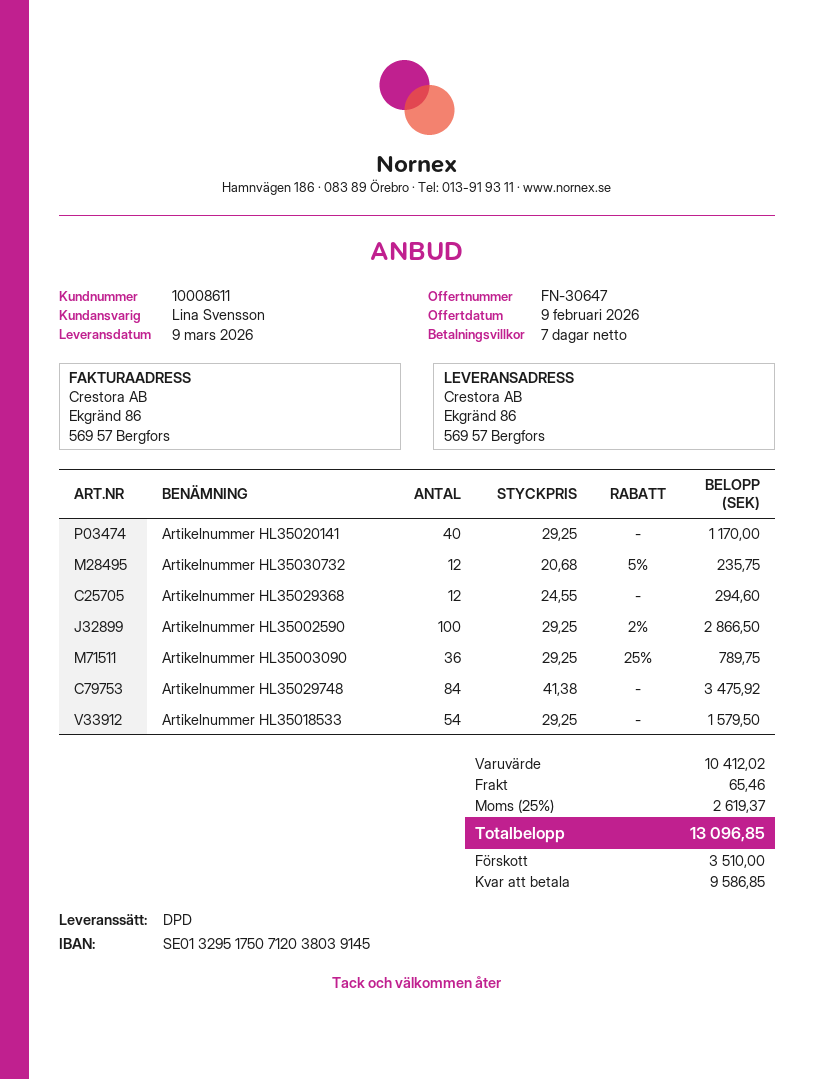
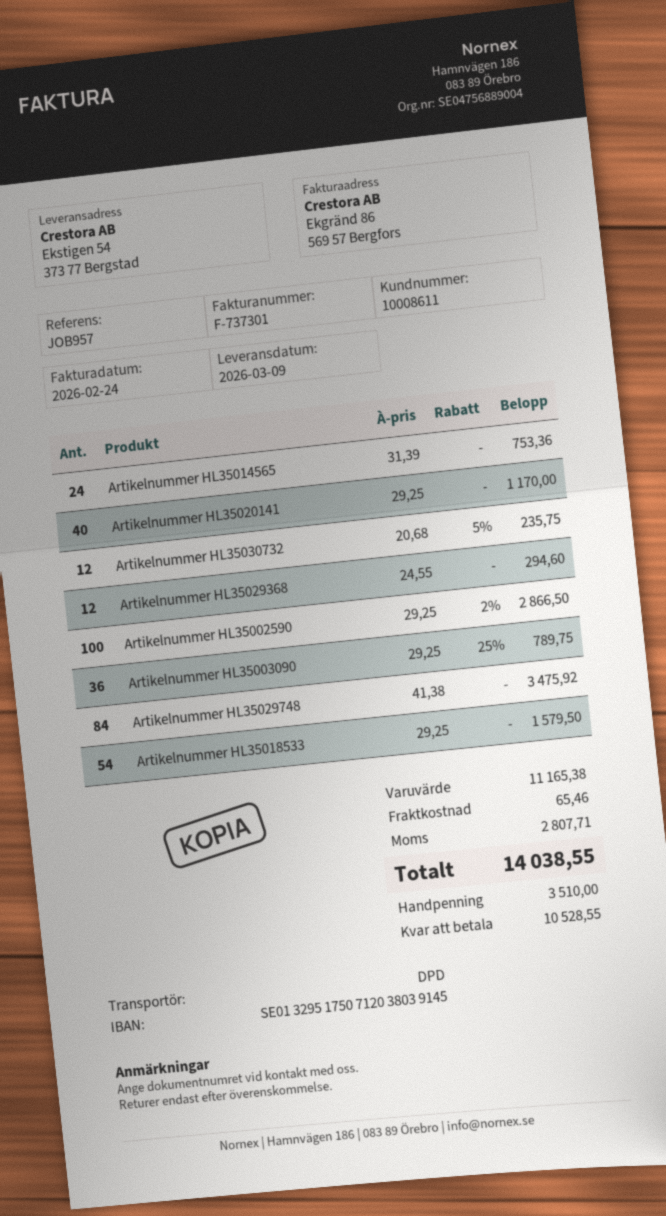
ship to: Ekgränd 86, 569 57 Bergfors -> Ekstigen 54, 373 77 Bergstad
Artikelnummer HL35014565: none -> 24 x 31.39 = 753.36
subtotal: 10412.02 -> 11165.38
tax: 2619.37 -> 2807.71
total: 13096.85 -> 14038.55
balance: 9586.85 -> 10528.55

